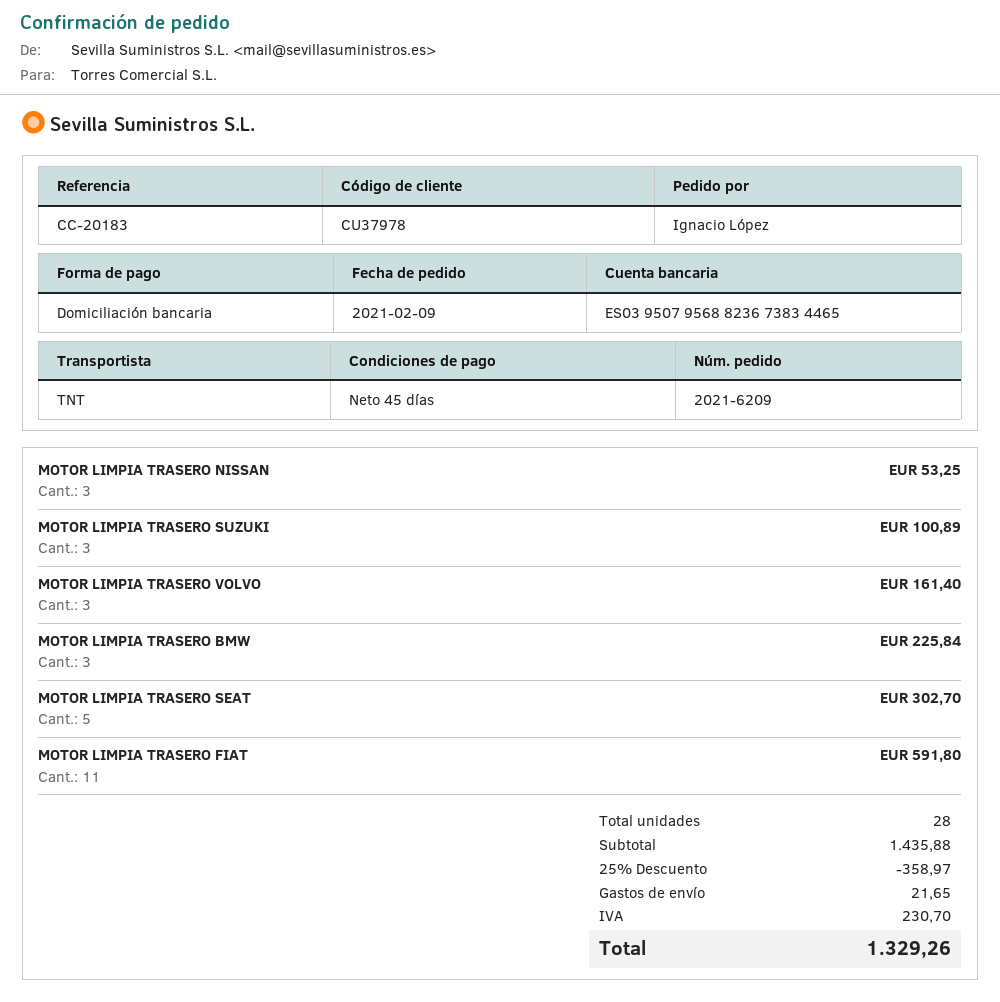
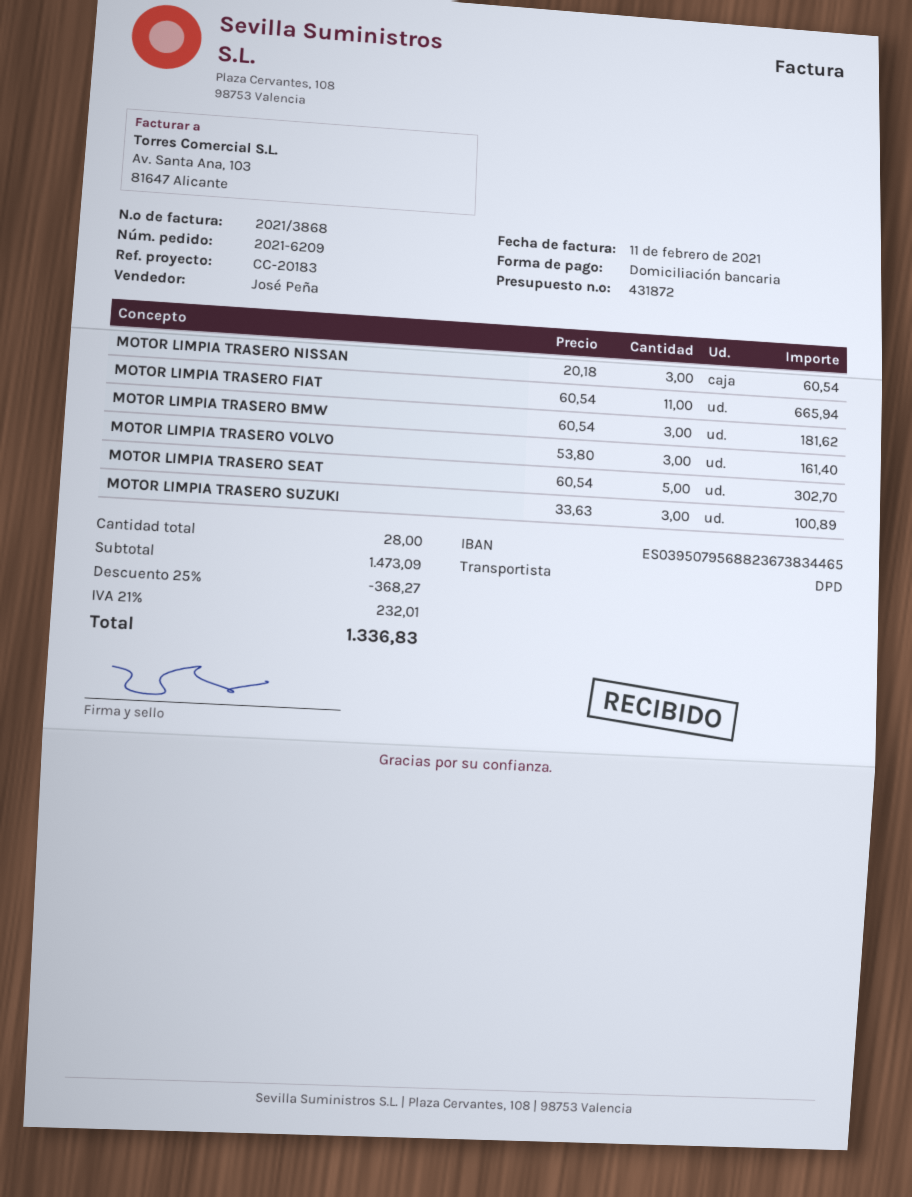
shipping method: TNT -> DPD
MOTOR LIMPIA TRASERO NISSAN: 3 for 53.25 -> 3 for 60.54
MOTOR LIMPIA TRASERO BMW: 3 for 225.84 -> 3 for 181.62
MOTOR LIMPIA TRASERO FIAT: 11 for 591.80 -> 11 for 665.94
subtotal: 1435.88 -> 1473.09
discount: 25% = 358.97 -> 25% = 368.27
shipping: 21.65 -> none
tax: 230.70 -> 232.01
total: 1329.26 -> 1336.83

